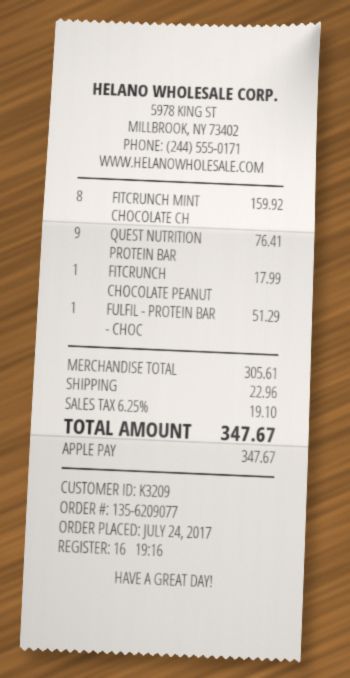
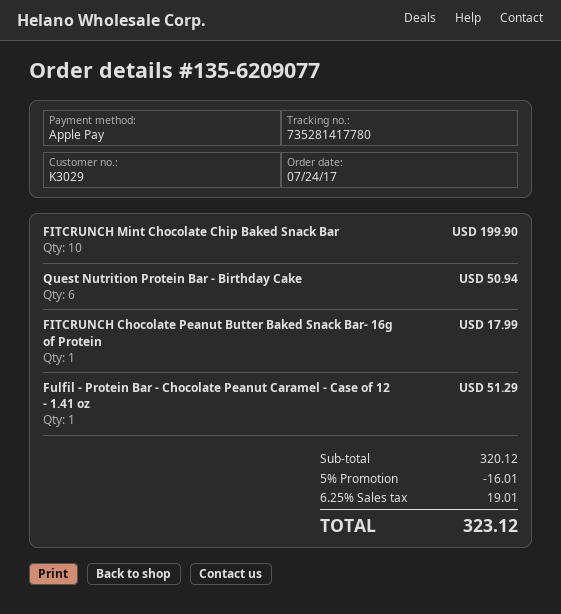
customer number: K3209 -> K3029
FITCRUNCH MINT CHOCOLATE CH: 8 for 159.92 -> 10 for 199.90
QUEST NUTRITION PROTEIN BAR: 9 for 76.41 -> 6 for 50.94
subtotal: 305.61 -> 320.12
discount: none -> 5% = 16.01
shipping: 22.96 -> none
tax: 6.25% = 19.10 -> 6.25% = 19.01
total: 347.67 -> 323.12

